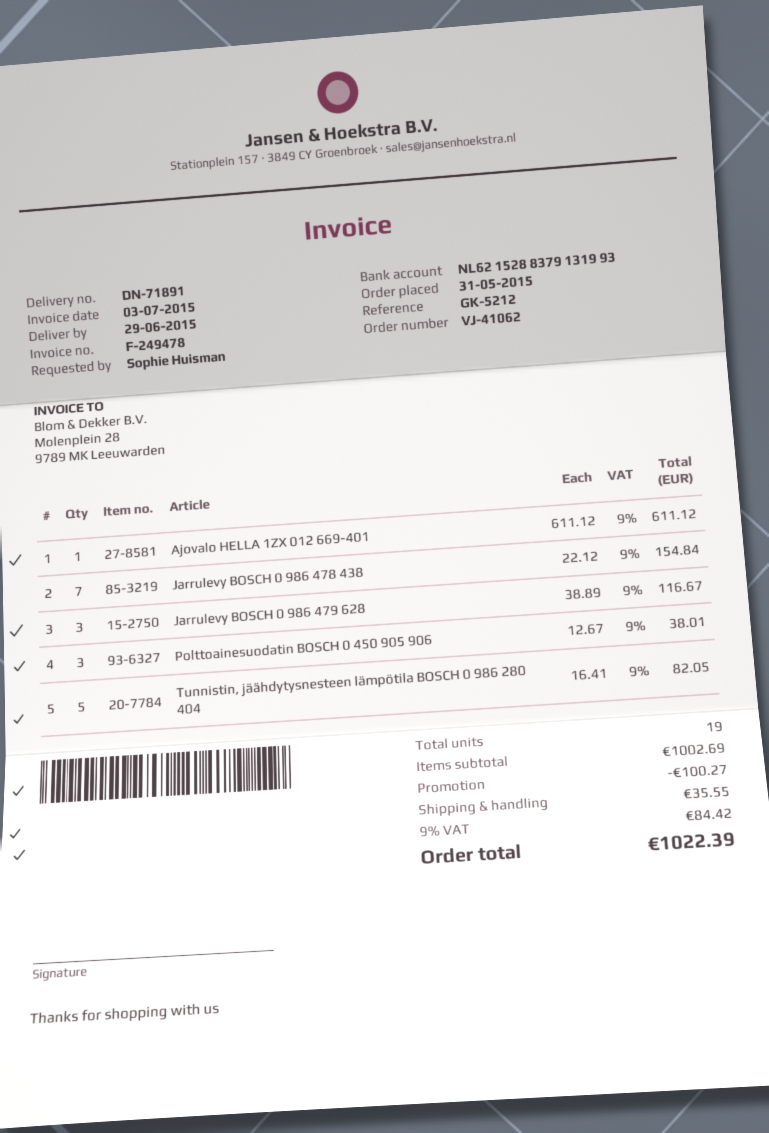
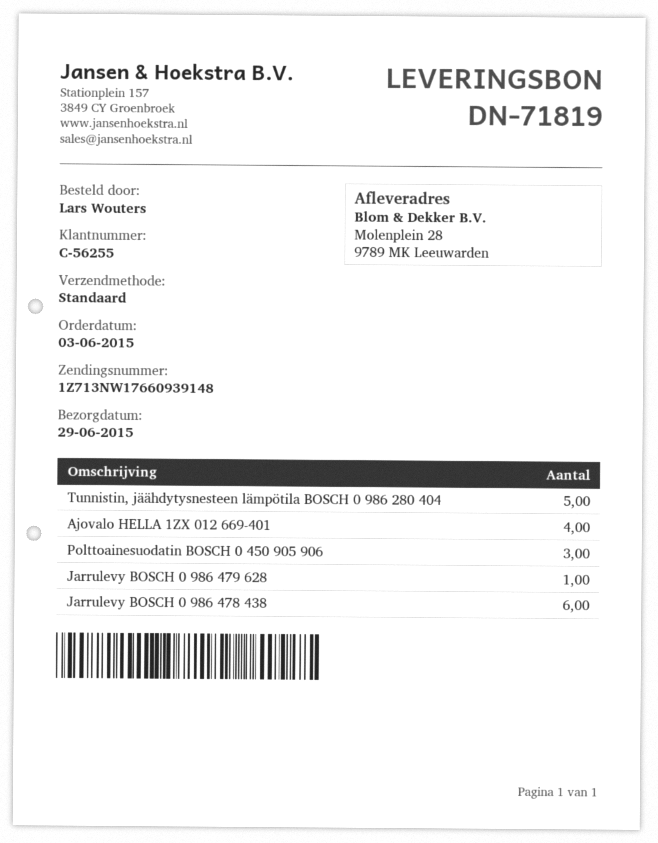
order date: 2015-05-31 -> 2015-06-03
delivery note number: DN-71891 -> DN-71819
ordered by: Sophie Huisman -> Lars Wouters
Ajovalo HELLA 1ZX 012 669-401: 1 -> 4
Jarrulevy BOSCH 0 986 478 438: 7 -> 6
Jarrulevy BOSCH 0 986 479 628: 3 -> 1

